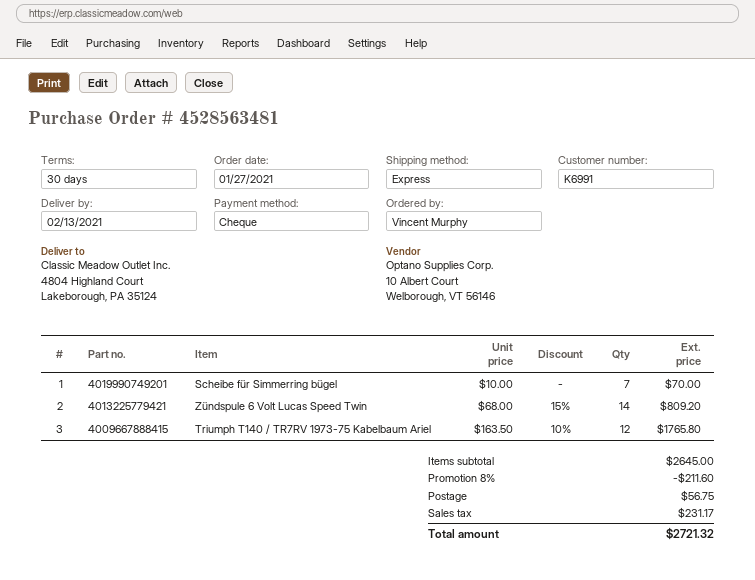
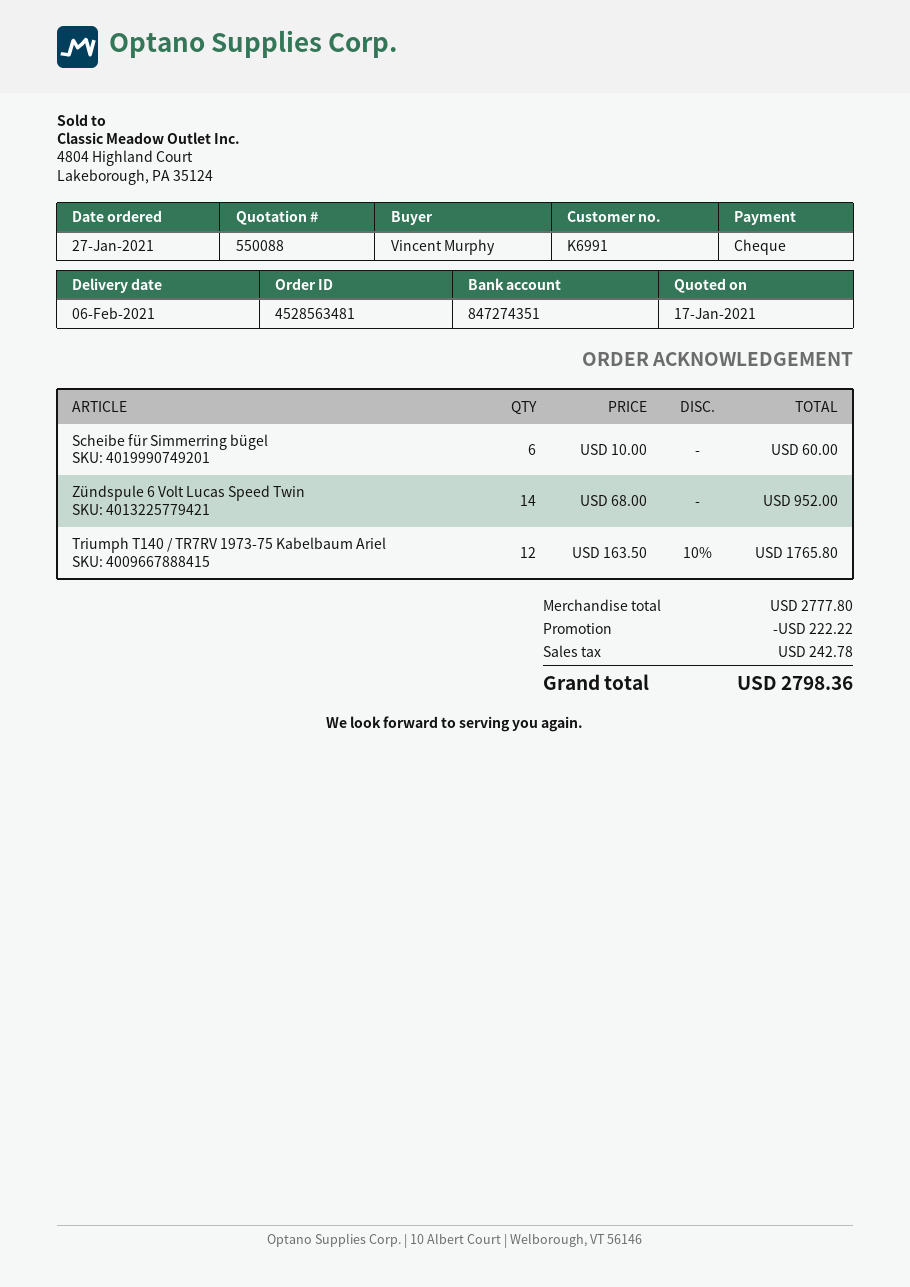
delivery date: 2021-02-13 -> 2021-02-06
Scheibe für Simmerring bügel: 7 x 10.00 = 70.00 -> 6 x 10.00 = 60.00
Zündspule 6 Volt Lucas Speed Twin: 14 x 68.00 - 15% = 809.20 -> 14 x 68.00 = 952.00
subtotal: 2645.00 -> 2777.80
discount: 211.60 -> 222.22
shipping: 56.75 -> none
tax: 231.17 -> 242.78
total: 2721.32 -> 2798.36

